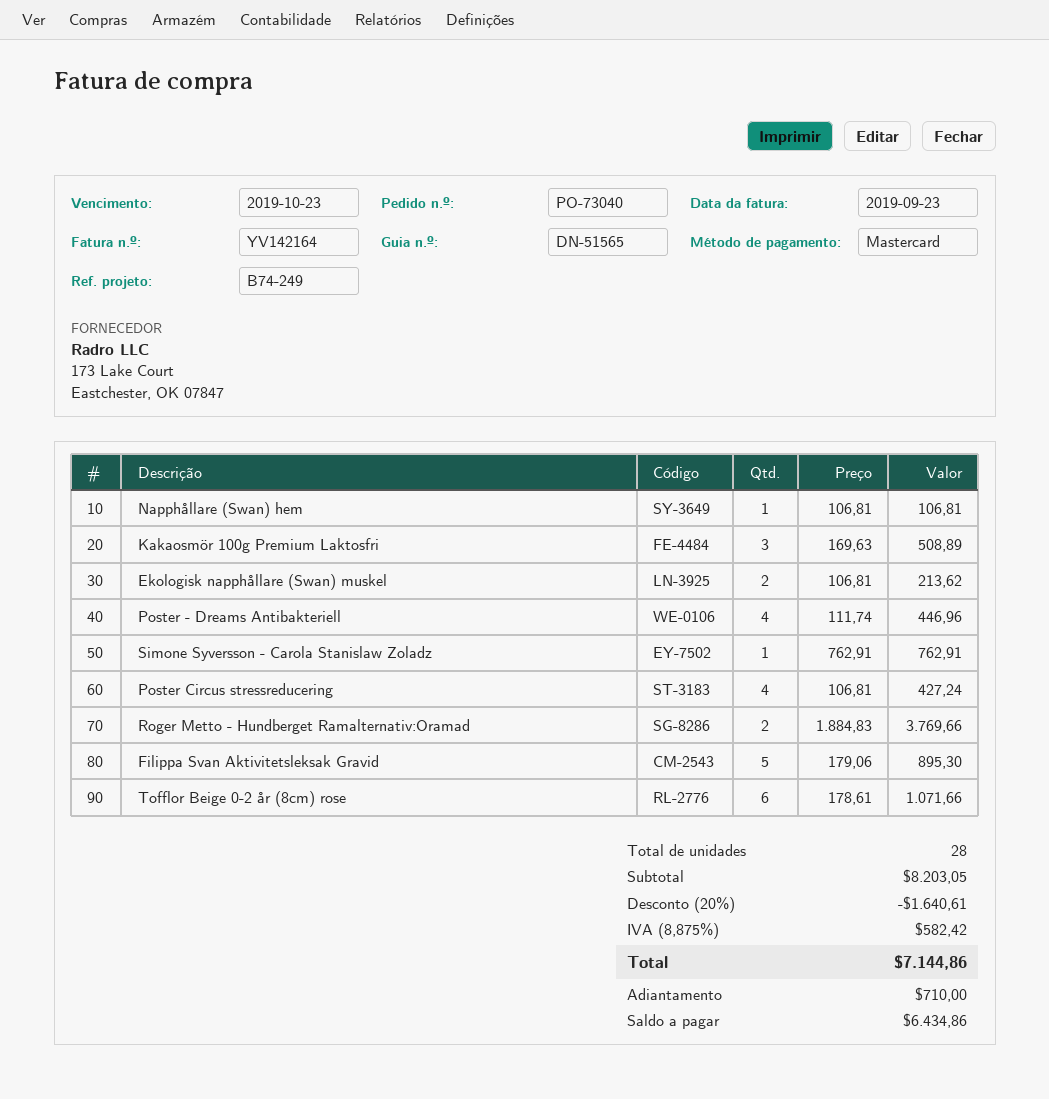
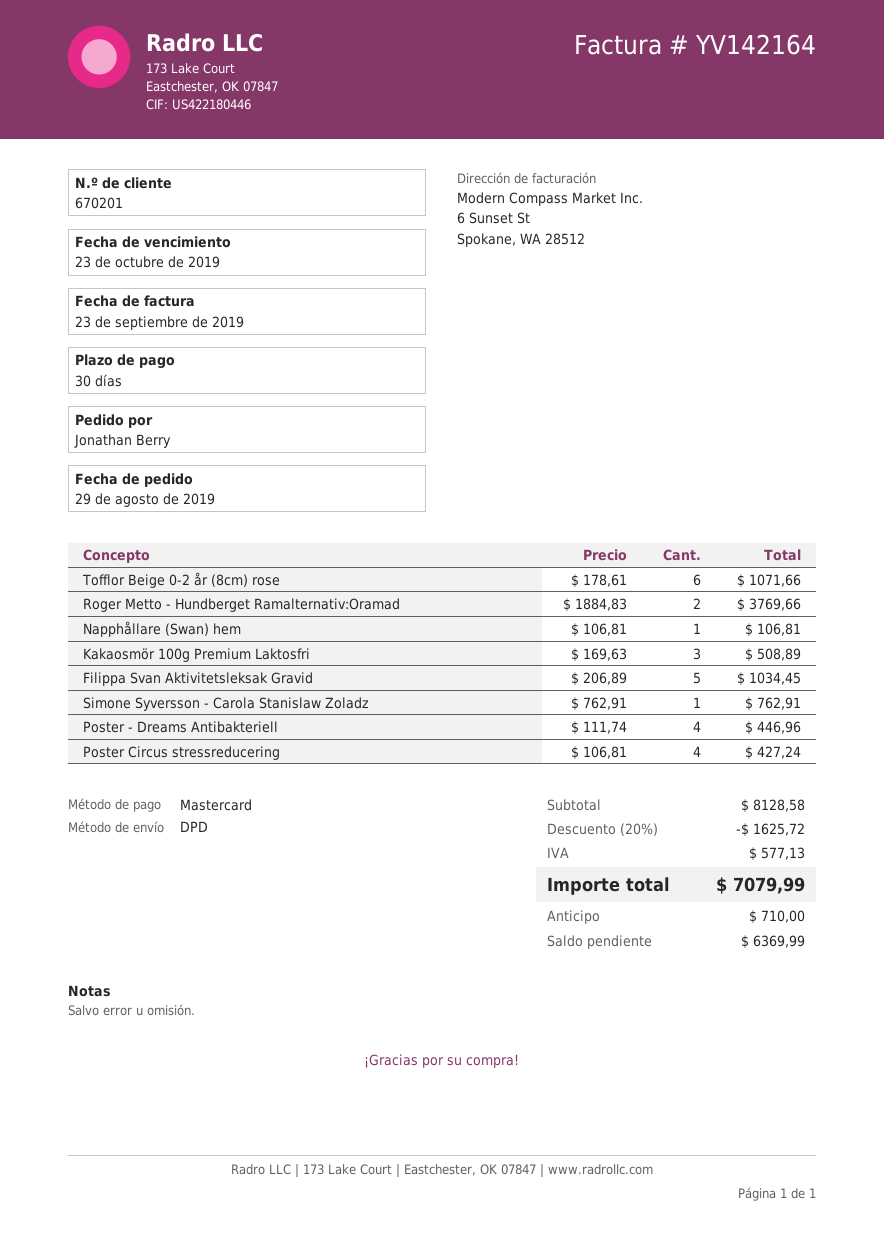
Ekologisk napphållare (Swan) muskel: 2 x 106.81 = 213.62 -> none
Filippa Svan Aktivitetsleksak Gravid: 5 x 179.06 = 895.30 -> 5 x 206.89 = 1034.45
subtotal: 8203.05 -> 8128.58
discount: 20% = 1640.61 -> 20% = 1625.72
tax: 582.42 -> 577.13
total: 7144.86 -> 7079.99
balance: 6434.86 -> 6369.99

